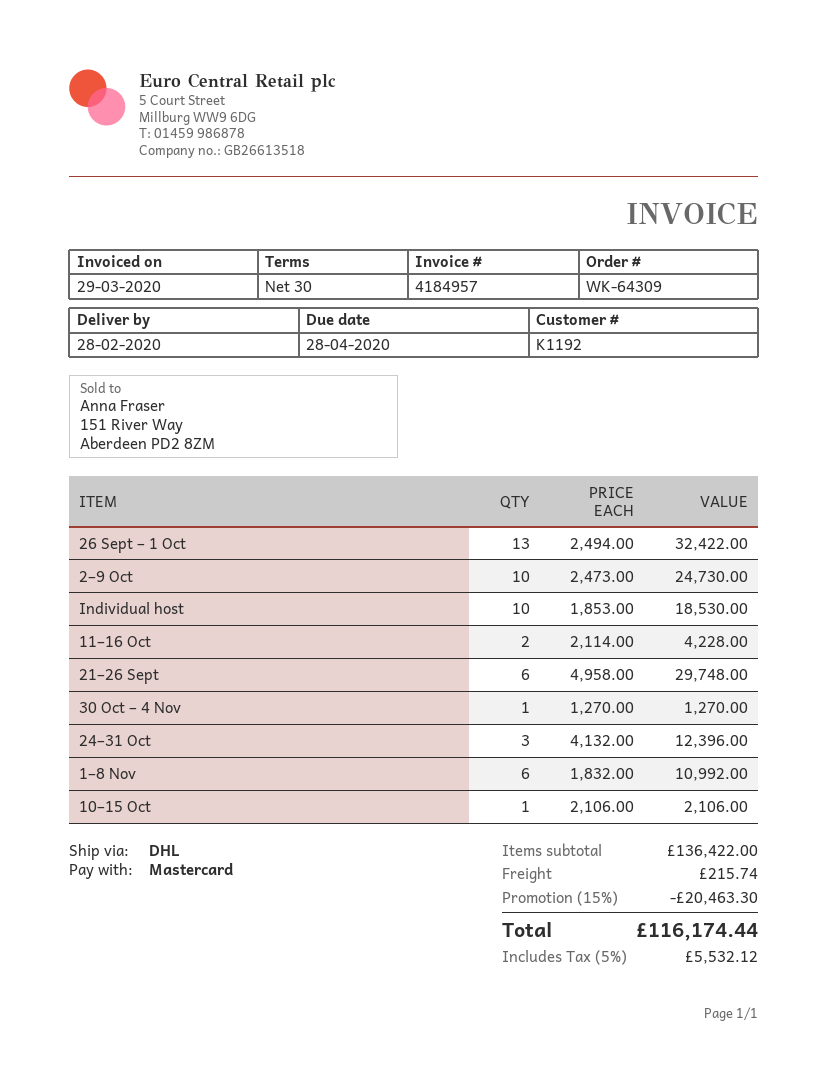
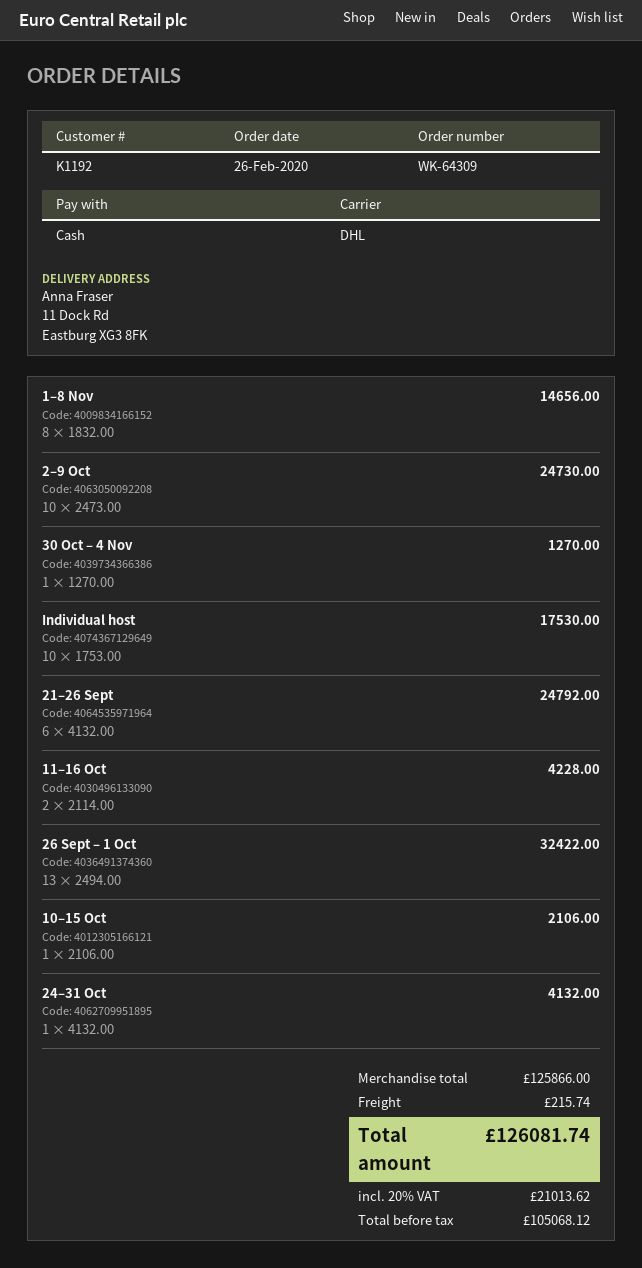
payment method: Mastercard -> cash
Individual host: 10 x 1853.00 = 18530.00 -> 10 x 1753.00 = 17530.00
21–26 Sept: 6 x 4958.00 = 29748.00 -> 6 x 4132.00 = 24792.00
24–31 Oct: 3 x 4132.00 = 12396.00 -> 1 x 4132.00 = 4132.00
1–8 Nov: 6 x 1832.00 = 10992.00 -> 8 x 1832.00 = 14656.00
subtotal: 136422.00 -> 125866.00
discount: 15% = 20463.30 -> none
tax: 5% = 5532.12 -> 20% = 21013.62
total: 116174.44 -> 126081.74

